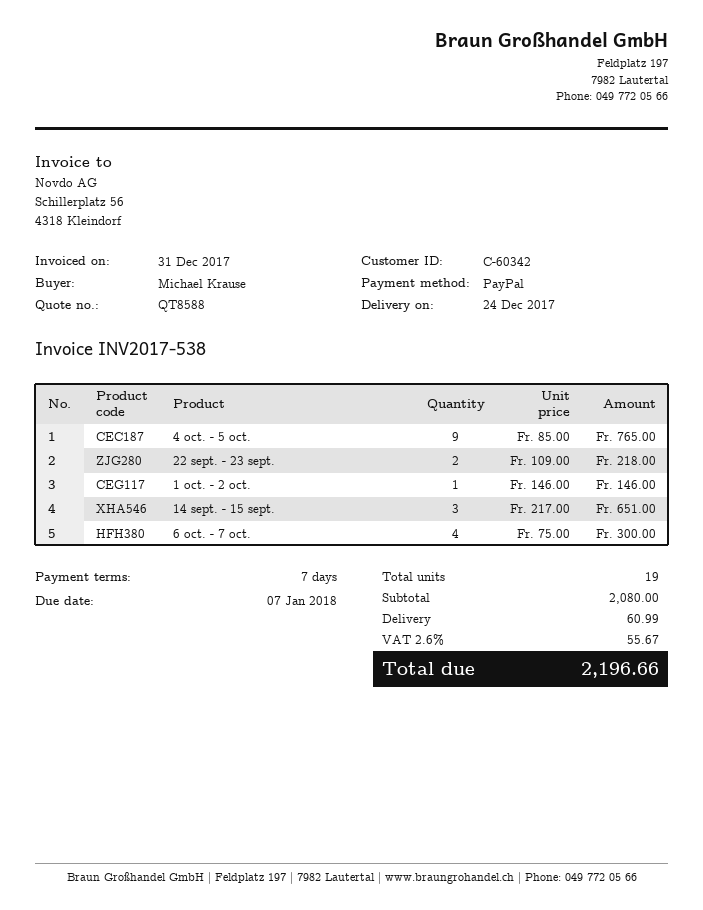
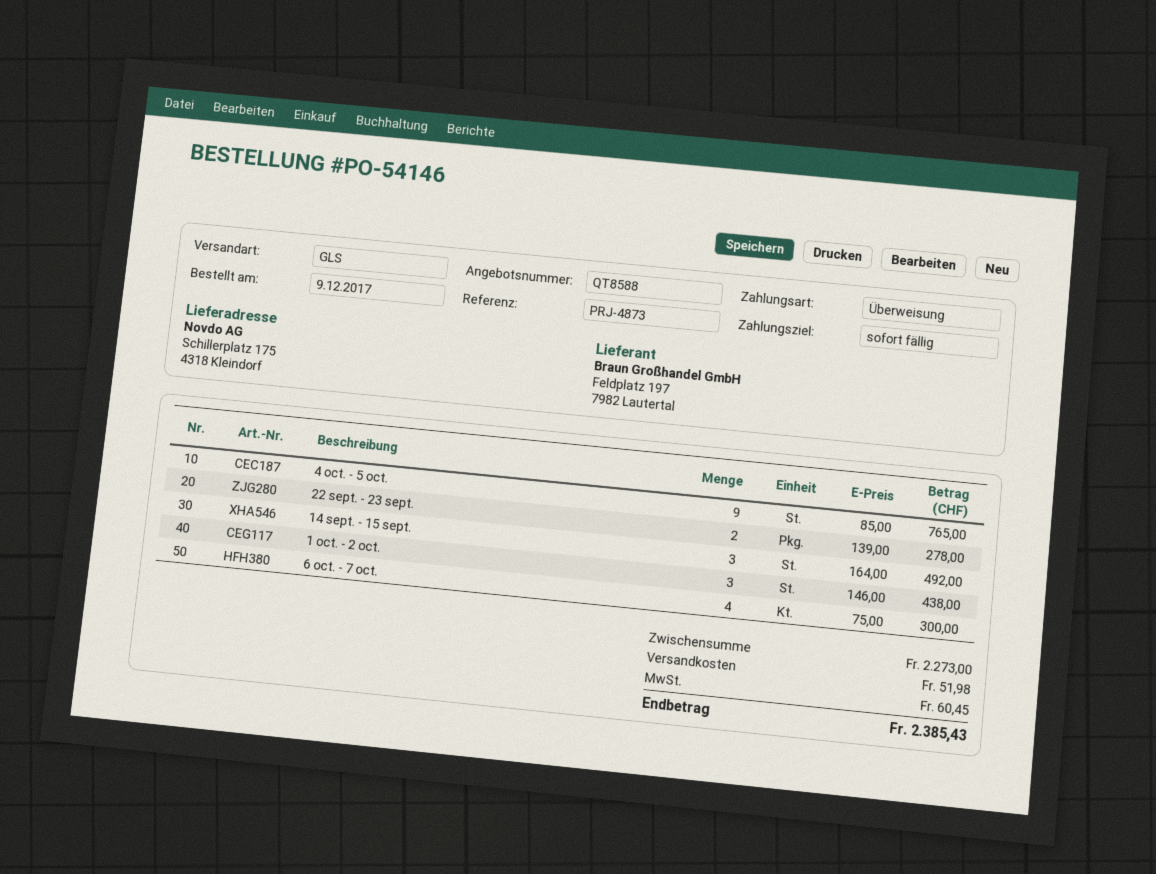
payment terms: 7 days -> on receipt
payment method: PayPal -> bank transfer
22 sept. - 23 sept.: 2 x 109.00 = 218.00 -> 2 x 139.00 = 278.00
1 oct. - 2 oct.: 1 x 146.00 = 146.00 -> 3 x 146.00 = 438.00
14 sept. - 15 sept.: 3 x 217.00 = 651.00 -> 3 x 164.00 = 492.00
subtotal: 2080.00 -> 2273.00
shipping: 60.99 -> 51.98
tax: 55.67 -> 60.45
total: 2196.66 -> 2385.43

